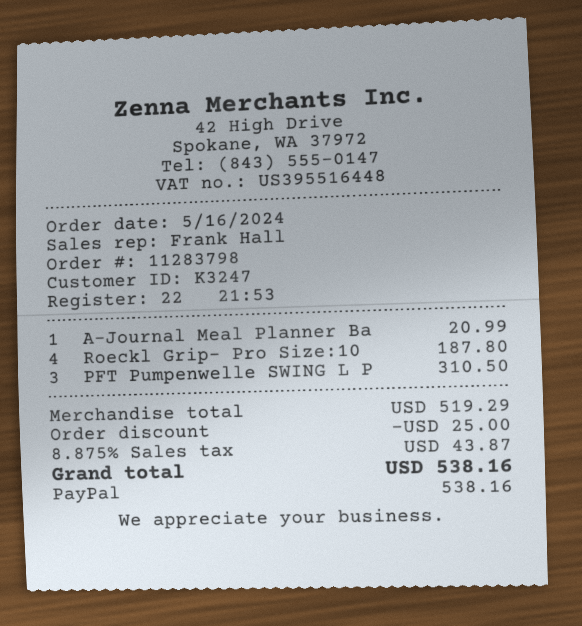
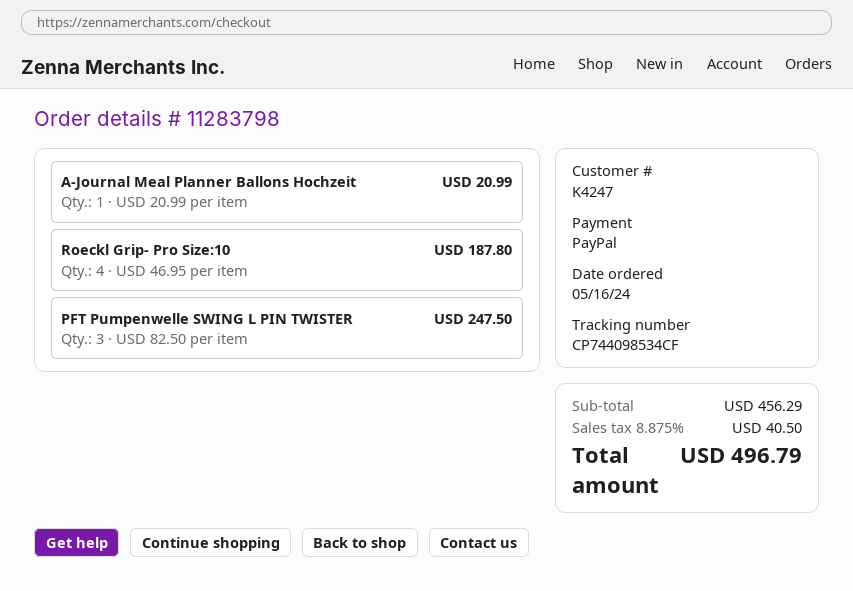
customer number: K3247 -> K4247
PFT Pumpenwelle SWING L P: 3 for 310.50 -> 3 for 247.50
subtotal: 519.29 -> 456.29
discount: 25.00 -> none
tax: 8.875% = 43.87 -> 8.875% = 40.50
total: 538.16 -> 496.79

